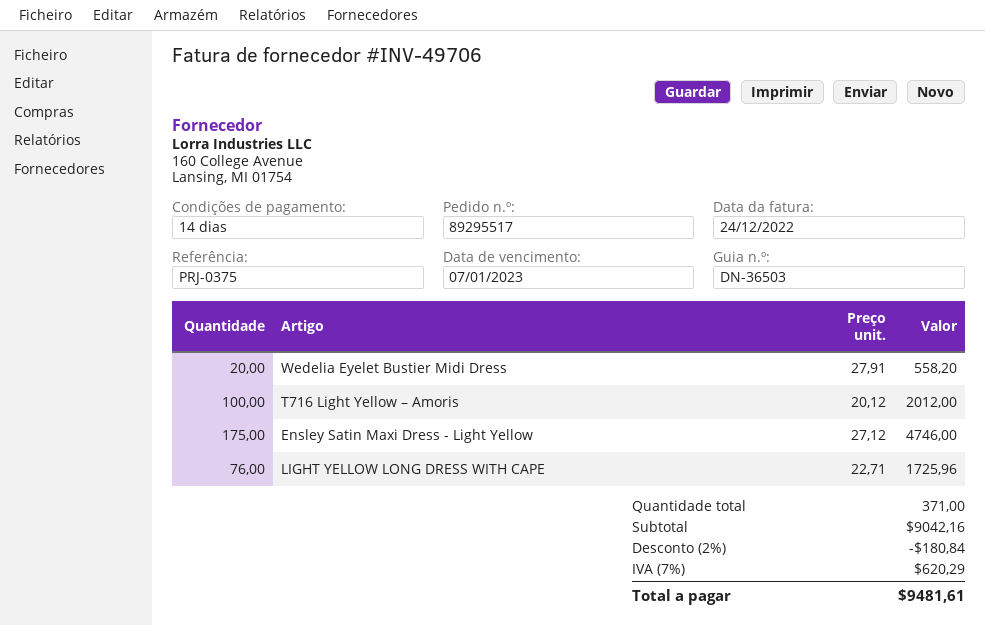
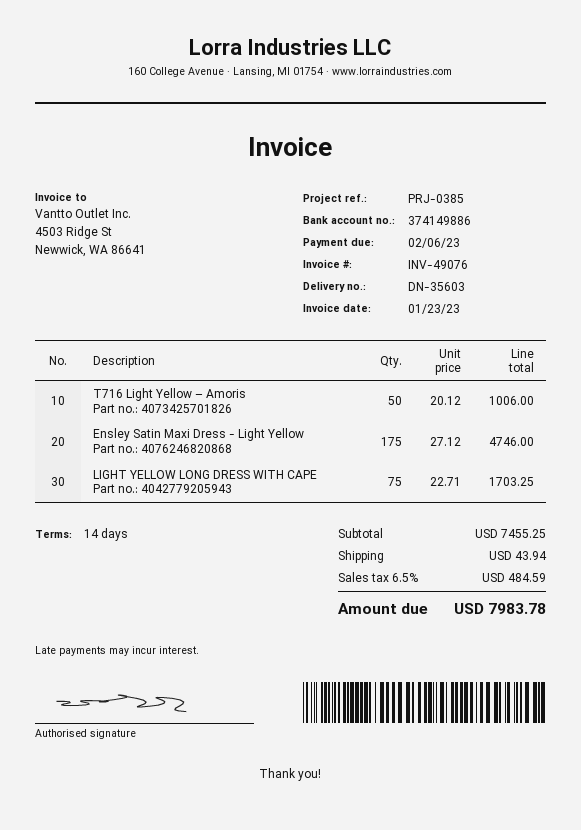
delivery note number: DN-36503 -> DN-35603
invoice number: INV-49706 -> INV-49076
invoice date: 2022-12-24 -> 2023-01-23
due date: 2023-01-07 -> 2023-02-06
reference: PRJ-0375 -> PRJ-0385
Wedelia Eyelet Bustier Midi Dress: 20 x 27.91 = 558.20 -> none
T716 Light Yellow – Amoris: 100 x 20.12 = 2012.00 -> 50 x 20.12 = 1006.00
LIGHT YELLOW LONG DRESS WITH CAPE: 76 x 22.71 = 1725.96 -> 75 x 22.71 = 1703.25
subtotal: 9042.16 -> 7455.25
discount: 2% = 180.84 -> none
shipping: none -> 43.94
tax: 7% = 620.29 -> 6.5% = 484.59
total: 9481.61 -> 7983.78

